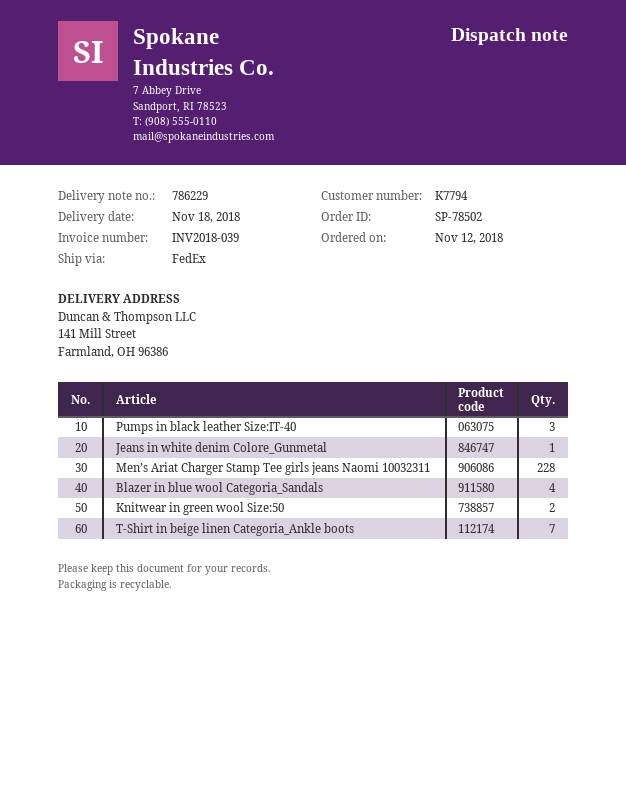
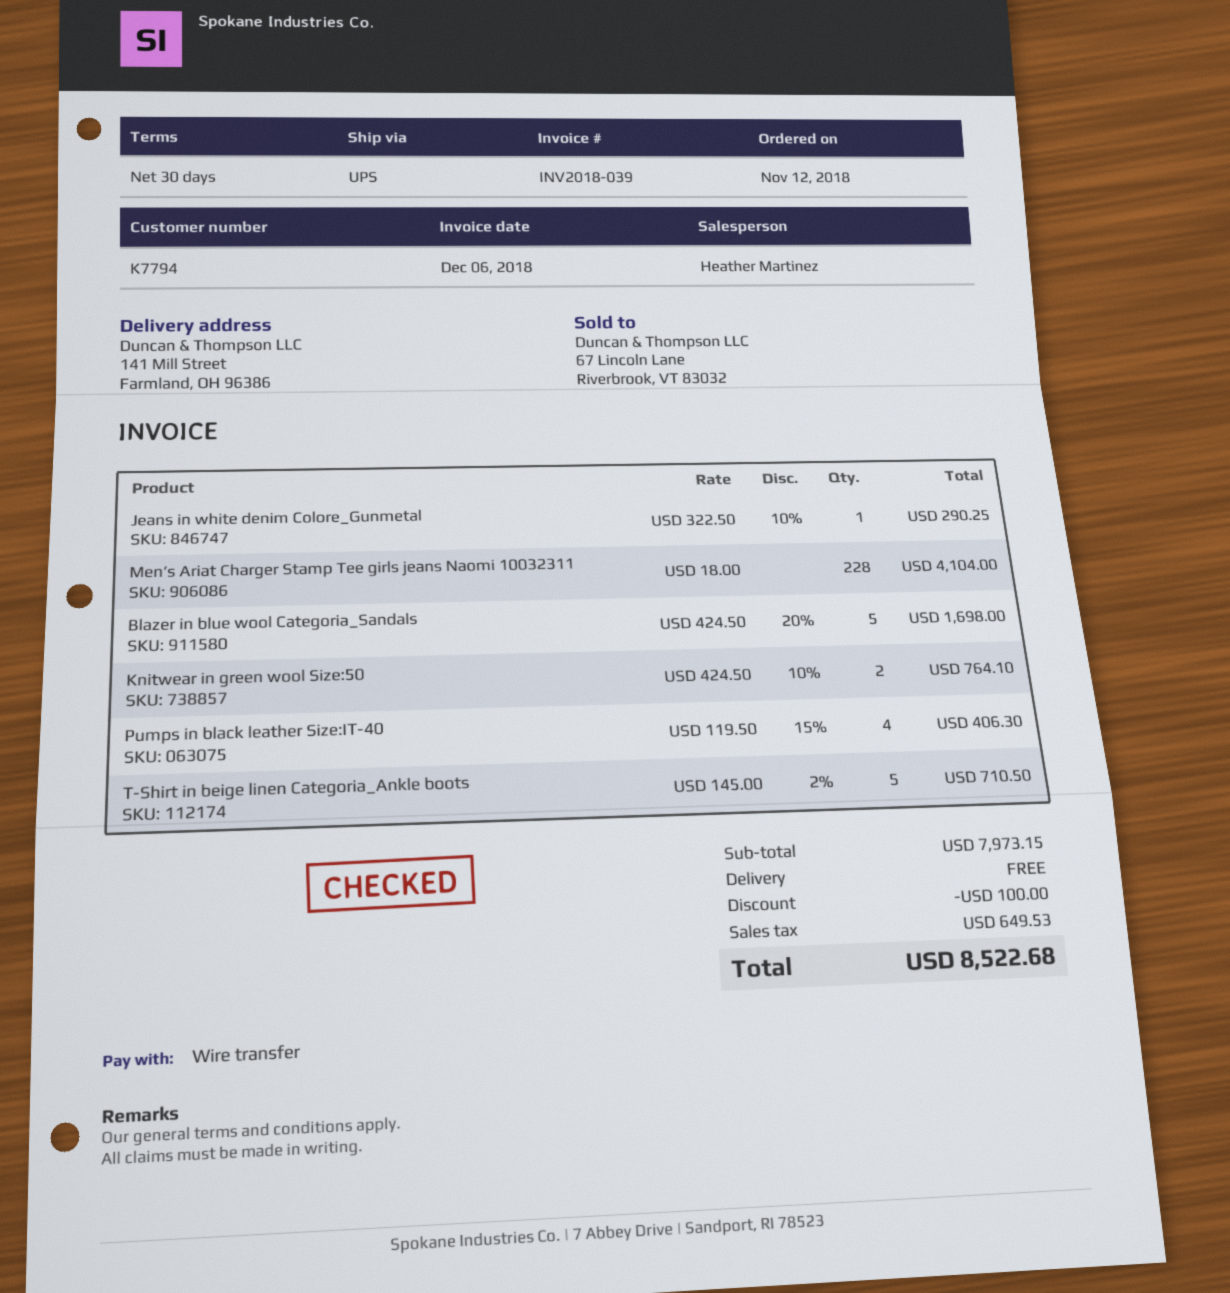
shipping method: FedEx -> UPS
Pumps in black leather Size:IT-40: 3 -> 4
Blazer in blue wool Categoria_Sandals: 4 -> 5
T-Shirt in beige linen Categoria_Ankle boots: 7 -> 5

